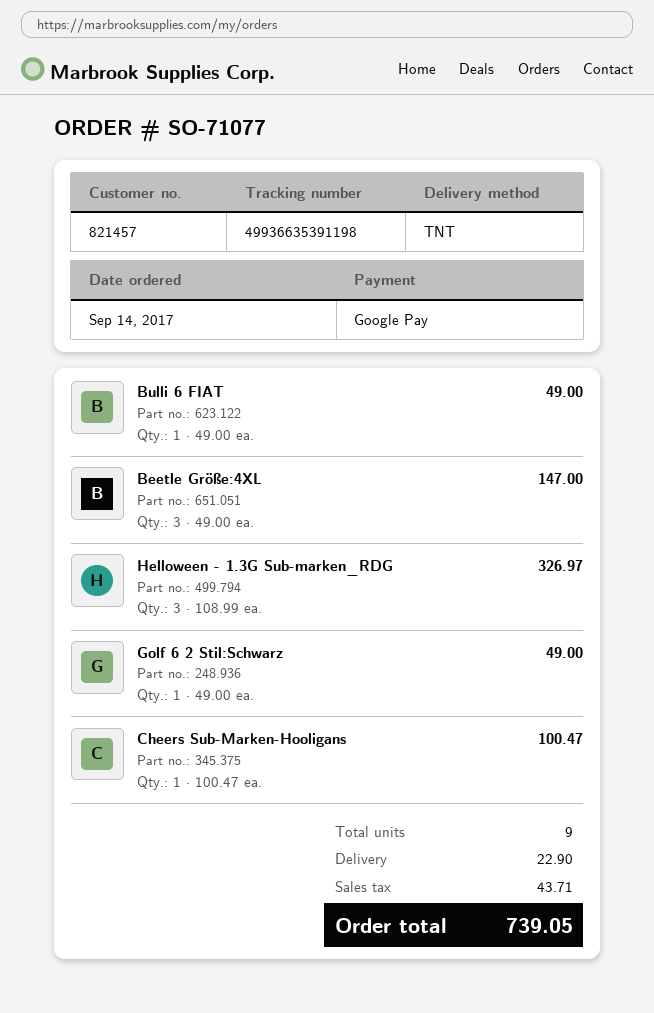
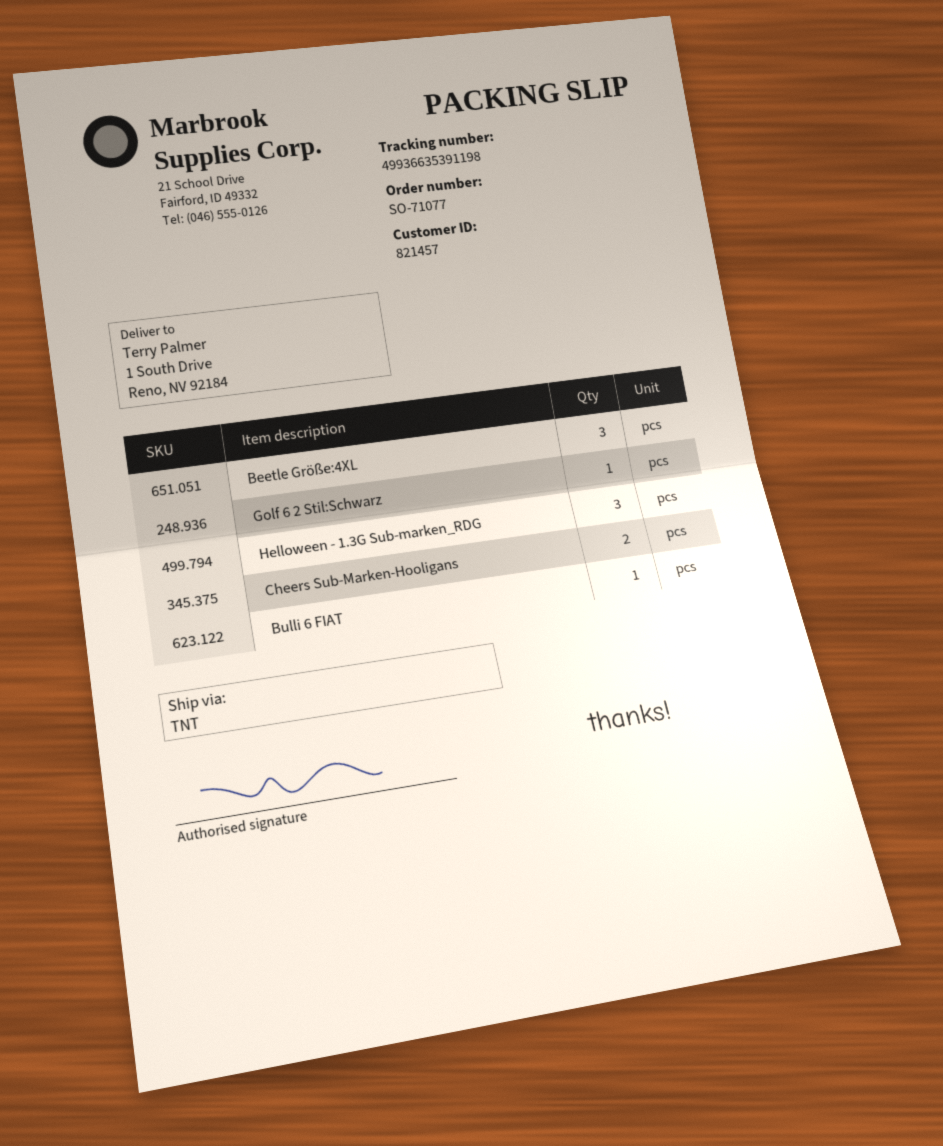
Cheers Sub-Marken-Hooligans: 1 -> 2

